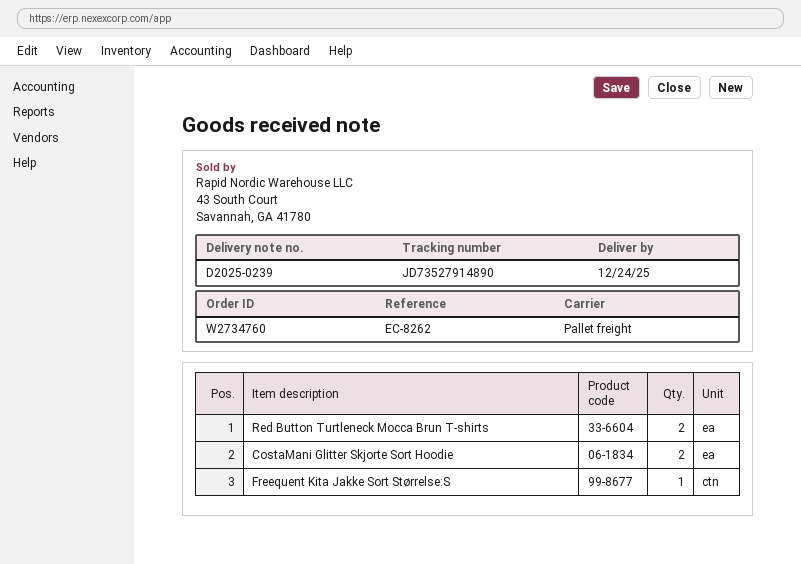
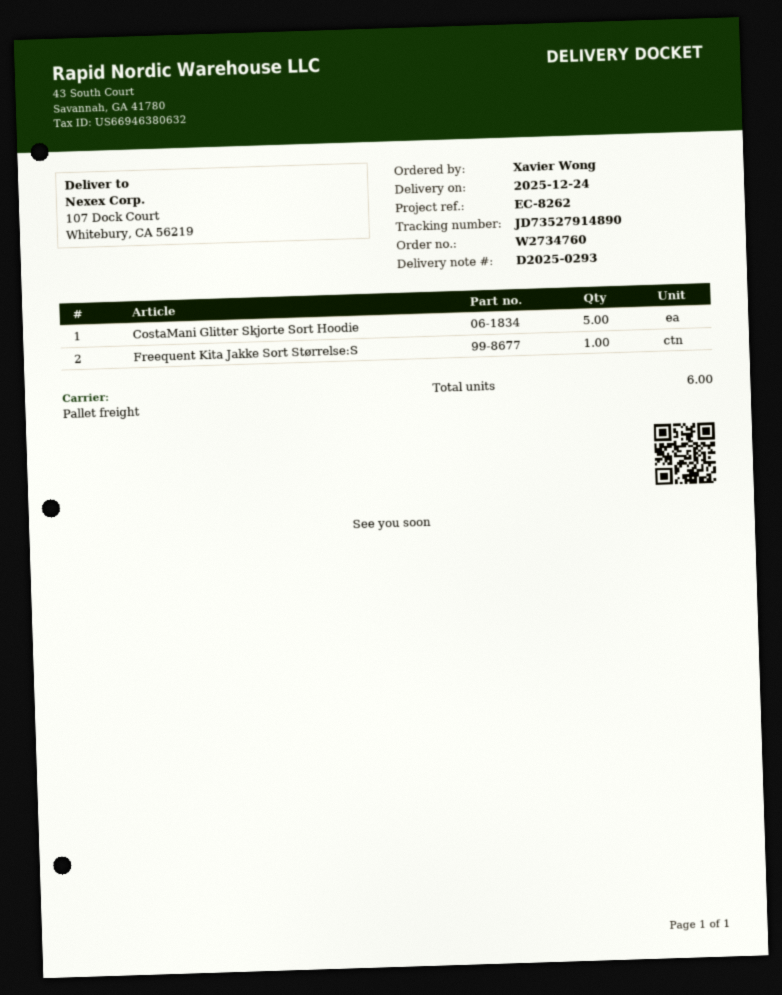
delivery note number: D2025-0239 -> D2025-0293
Red Button Turtleneck Mocca Brun T-shirts: 2 -> none
CostaMani Glitter Skjorte Sort Hoodie: 2 -> 5

